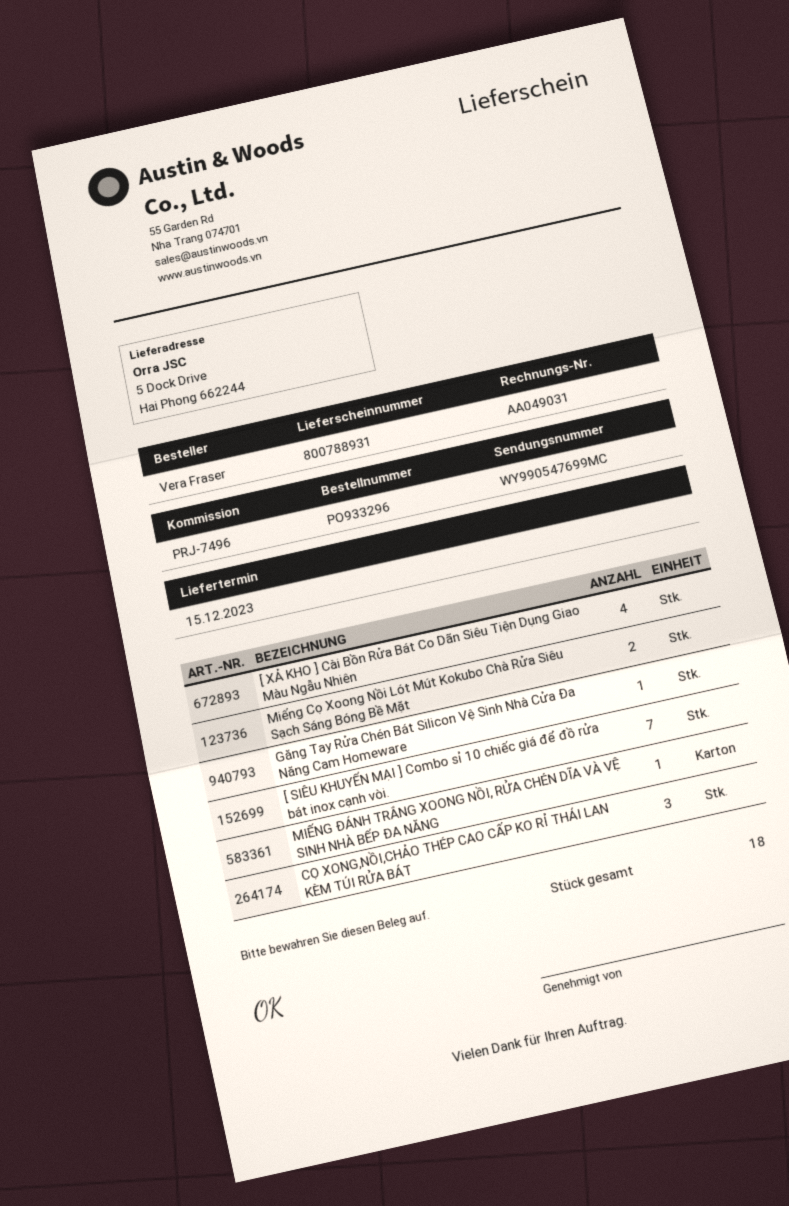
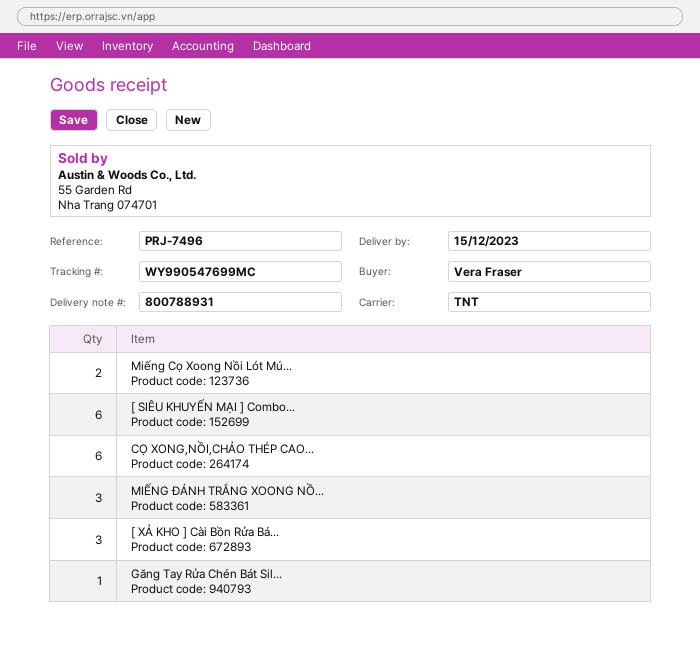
[ XẢ KHO ] Cài Bồn Rửa Bát Co Dãn Siêu Tiện Dụng Giao Màu Ngẫu Nhiên: 4 -> 3
[ SIÊU KHUYẾN MẠI ] Combo sỉ 10 chiếc giá để đồ rửa bát inox cạnh vòi.: 7 -> 6
MIẾNG ĐÁNH TRẮNG XOONG NỒI, RỬA CHÉN DĨA VÀ VỆ SINH NHÀ BẾP ĐA NĂNG: 1 -> 3
CỌ XONG,NỒI,CHẢO THÉP CAO CẤP KO RỈ THÁI LAN KÈM TÚI RỬA BÁT: 3 -> 6

